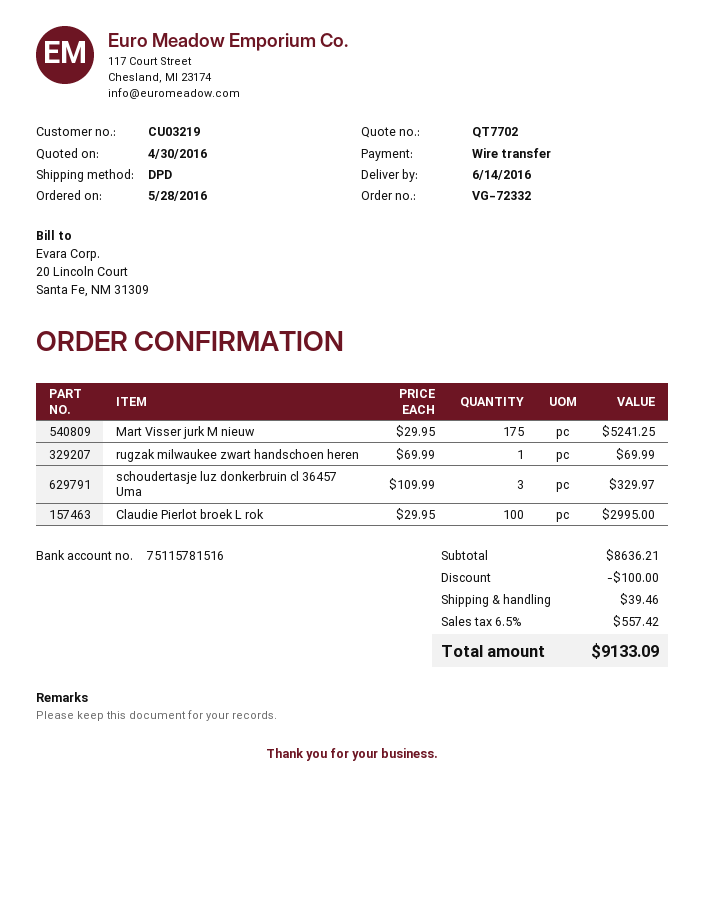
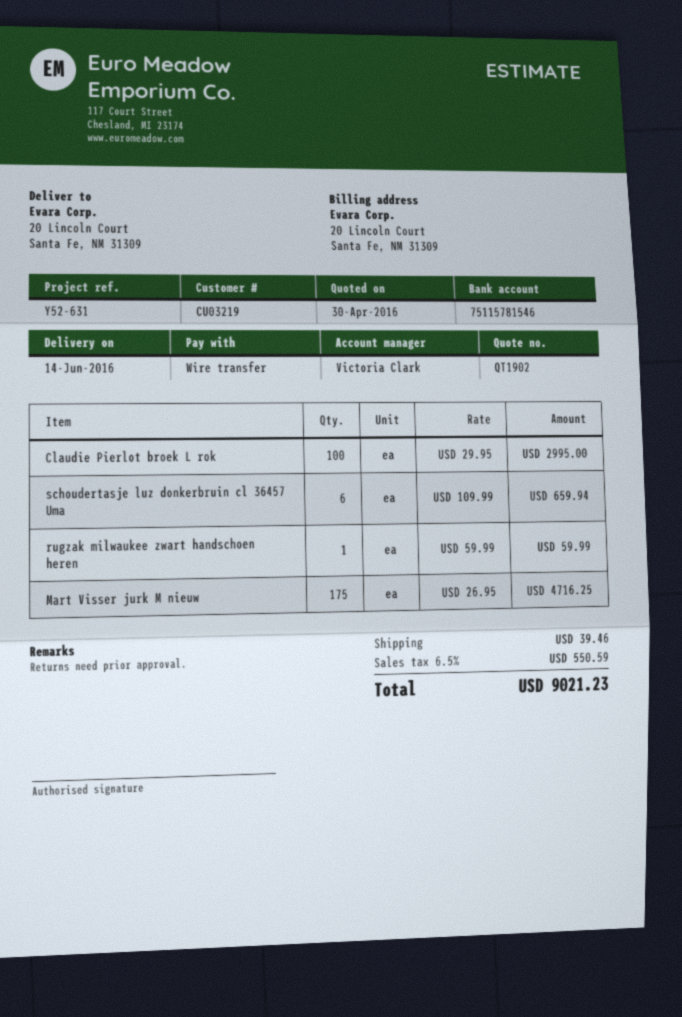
quote number: QT7702 -> QT1902
bank account: 75115781516 -> 75115781546
Mart Visser jurk M nieuw: 175 x 29.95 = 5241.25 -> 175 x 26.95 = 4716.25
rugzak milwaukee zwart handschoen heren: 1 x 69.99 = 69.99 -> 1 x 59.99 = 59.99
schoudertasje luz donkerbruin cl 36457 Uma: 3 x 109.99 = 329.97 -> 6 x 109.99 = 659.94
discount: 100.00 -> none
tax: 6.5% = 557.42 -> 6.5% = 550.59
total: 9133.09 -> 9021.23

